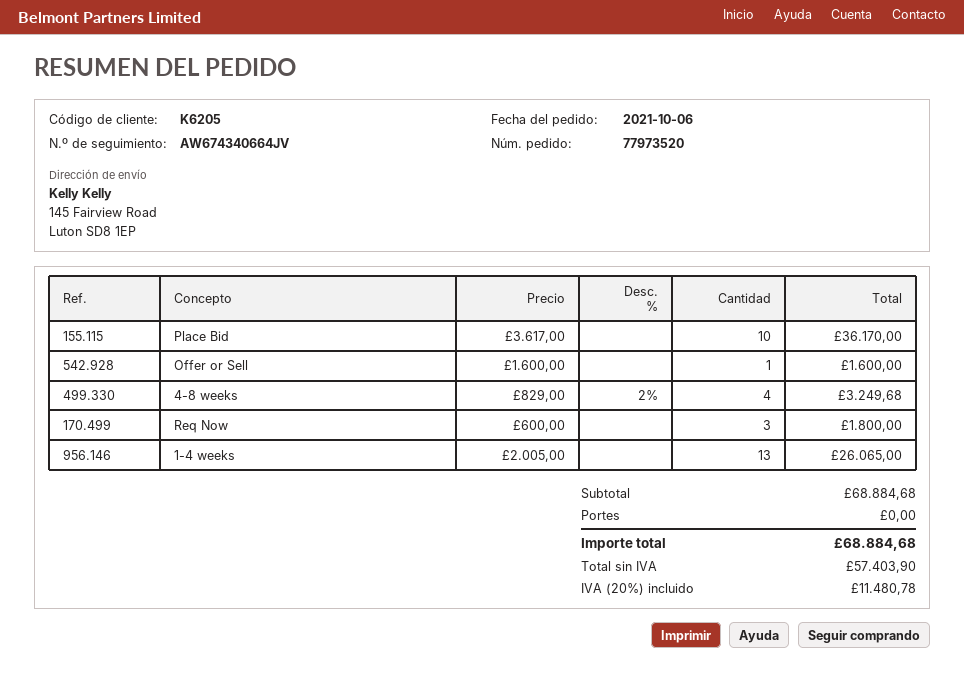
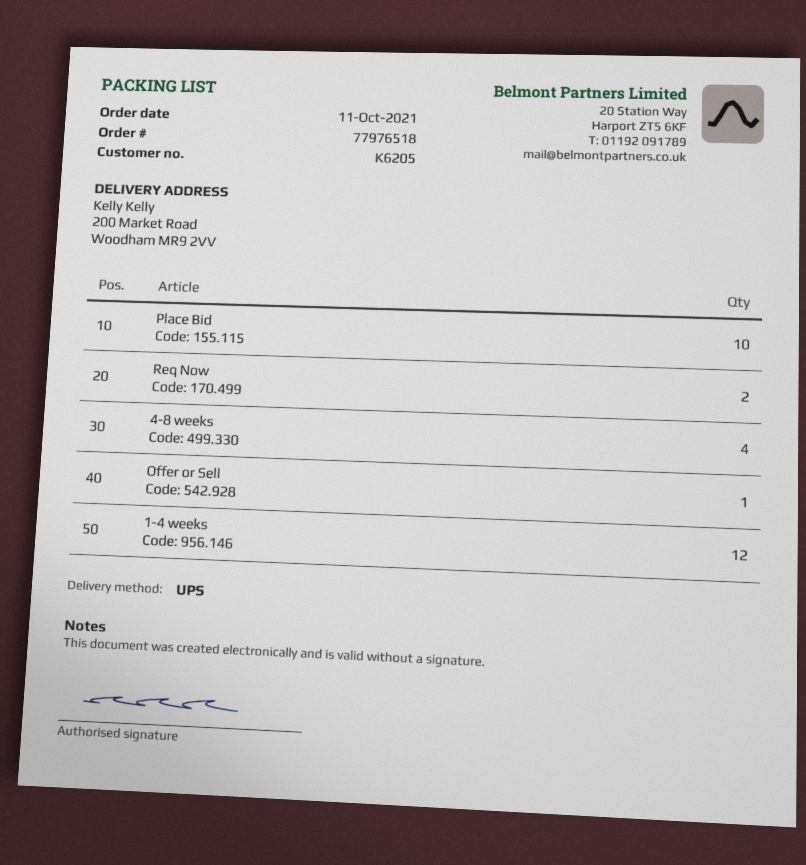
order number: 77973520 -> 77976518
order date: 2021-10-06 -> 2021-10-11
ship to: 145 Fairview Road, Luton SD8 1EP -> 200 Market Road, Woodham MR9 2VV
Req Now: 3 -> 2
1-4 weeks: 13 -> 12

